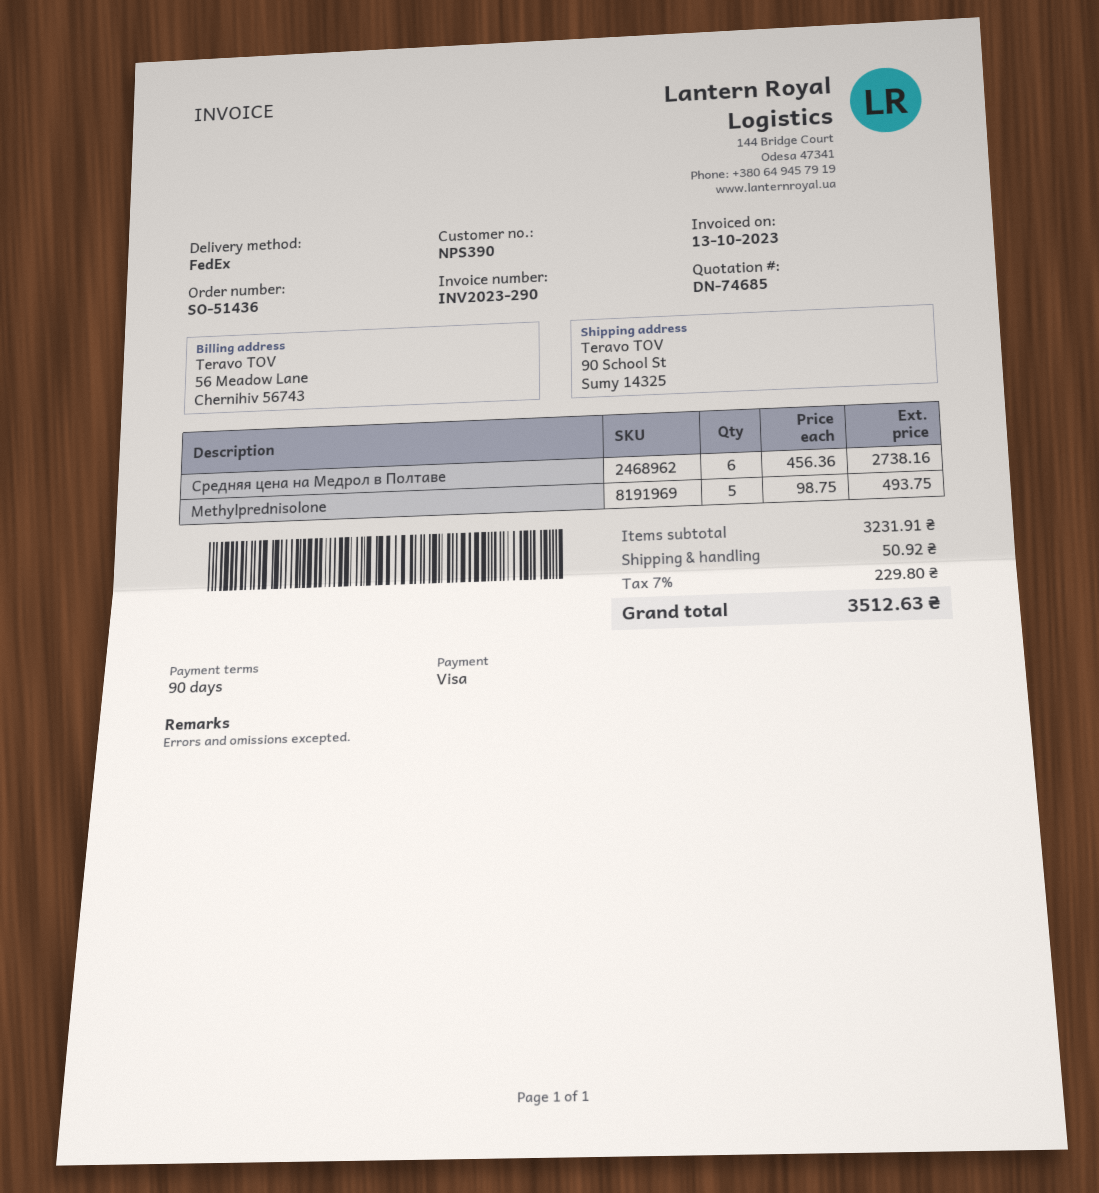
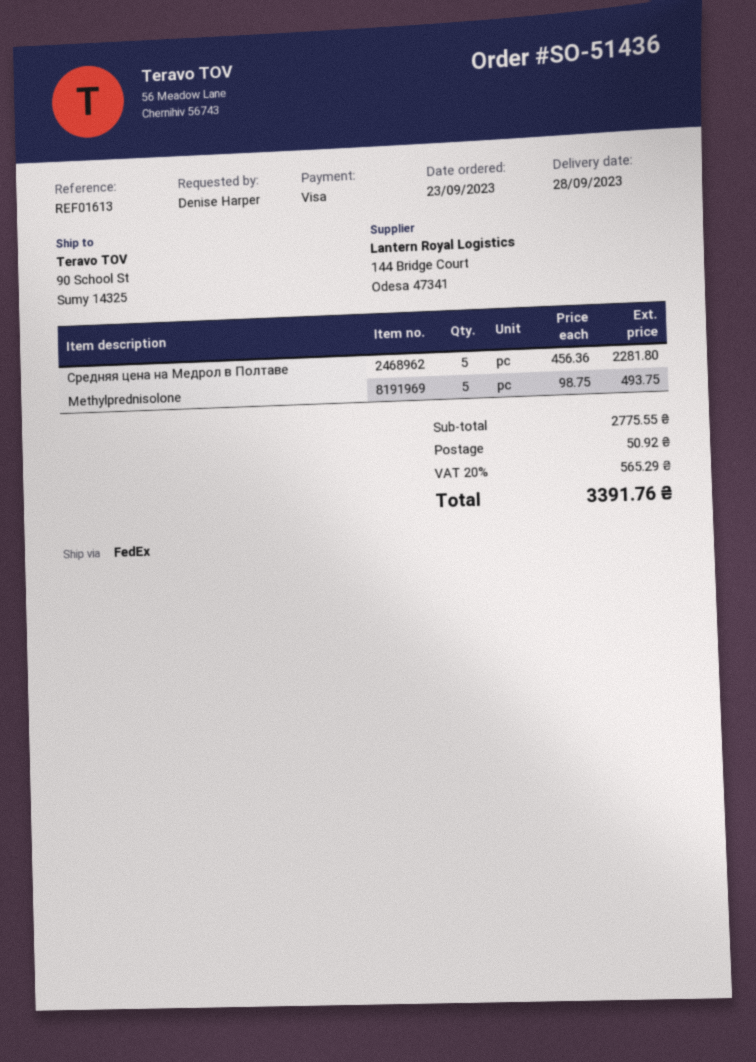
Средняя цена на Медрол в Полтаве: 6 x 456.36 = 2738.16 -> 5 x 456.36 = 2281.80
subtotal: 3231.91 -> 2775.55
tax: 7% = 229.80 -> 20% = 565.29
total: 3512.63 -> 3391.76

